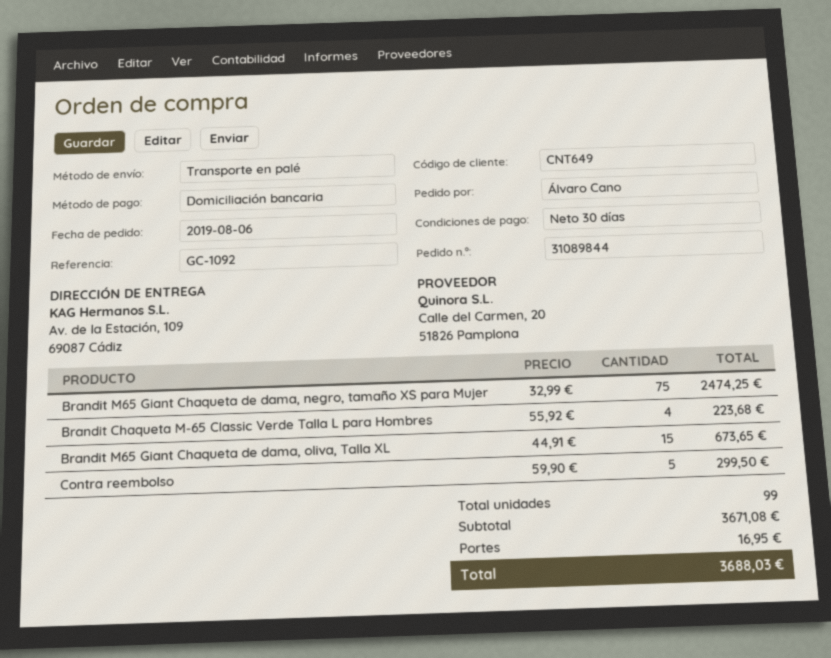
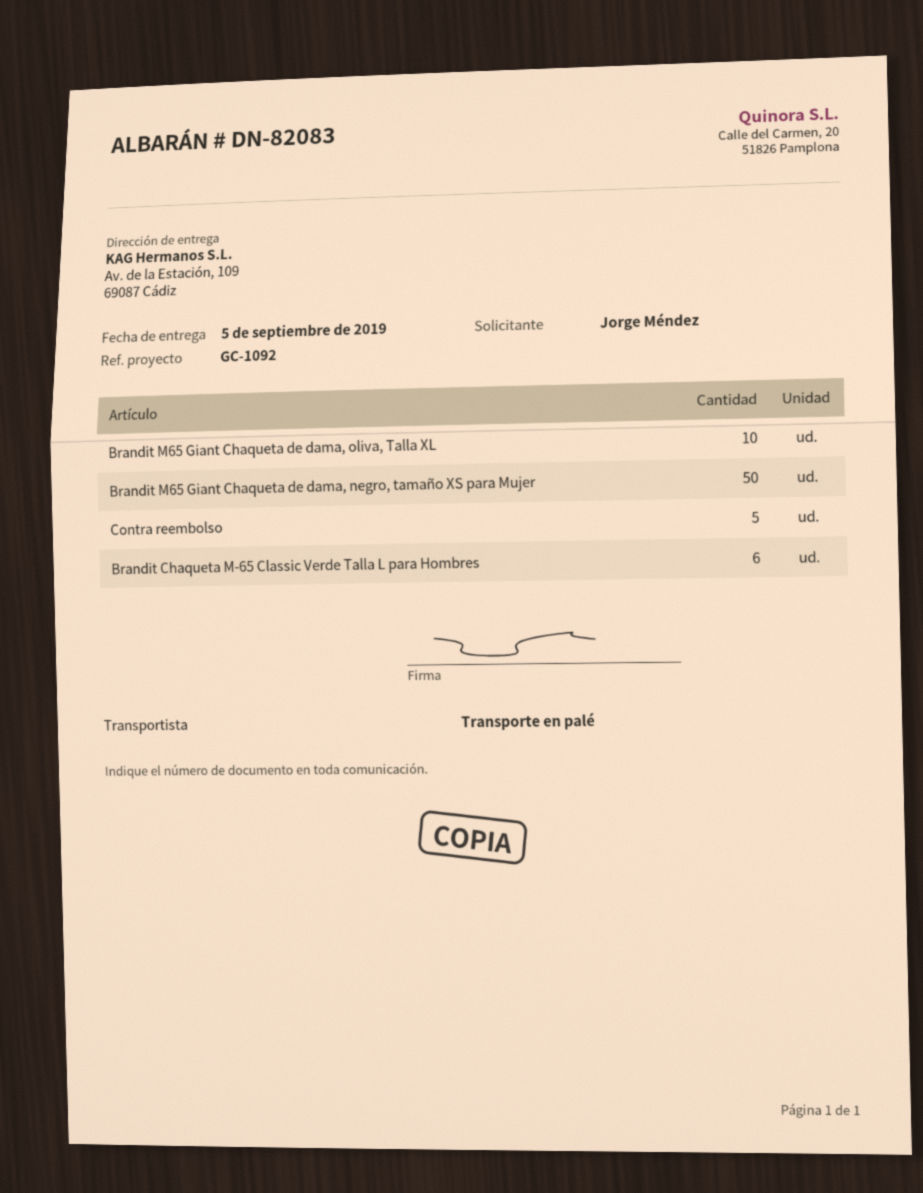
ordered by: Álvaro Cano -> Jorge Méndez
Brandit M65 Giant Chaqueta de dama, negro, tamaño XS para Mujer: 75 -> 50
Brandit Chaqueta M-65 Classic Verde Talla L para Hombres: 4 -> 6
Brandit M65 Giant Chaqueta de dama, oliva, Talla XL: 15 -> 10

